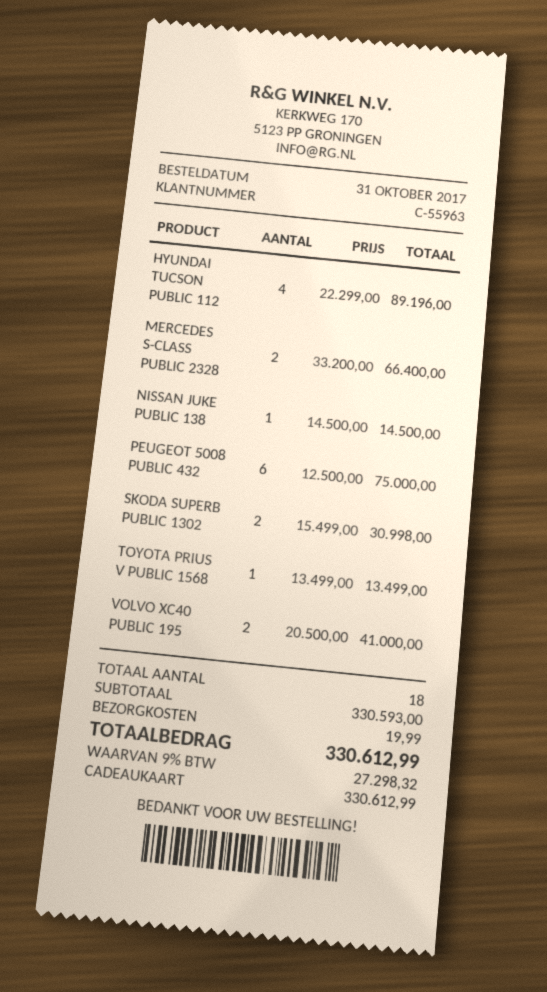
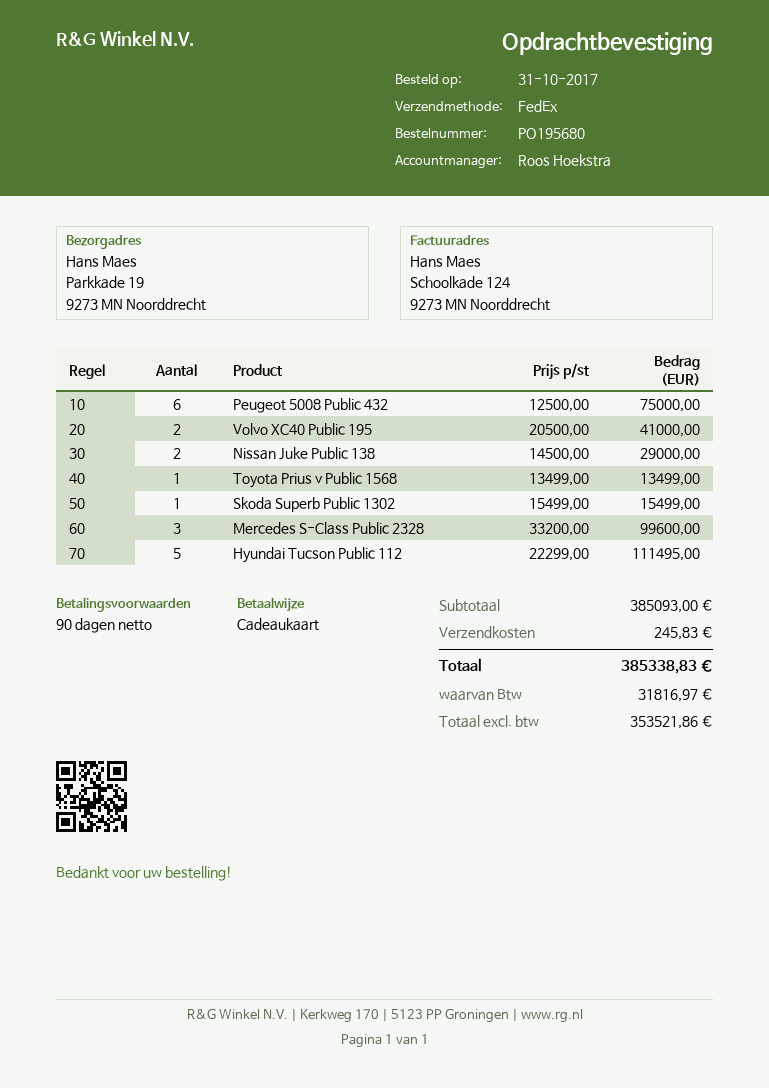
HYUNDAI TUCSON PUBLIC 112: 4 x 22299.00 = 89196.00 -> 5 x 22299.00 = 111495.00
MERCEDES S-CLASS PUBLIC 2328: 2 x 33200.00 = 66400.00 -> 3 x 33200.00 = 99600.00
NISSAN JUKE PUBLIC 138: 1 x 14500.00 = 14500.00 -> 2 x 14500.00 = 29000.00
SKODA SUPERB PUBLIC 1302: 2 x 15499.00 = 30998.00 -> 1 x 15499.00 = 15499.00
subtotal: 330593.00 -> 385093.00
shipping: 19.99 -> 245.83
tax: 27298.32 -> 31816.97
total: 330612.99 -> 385338.83

